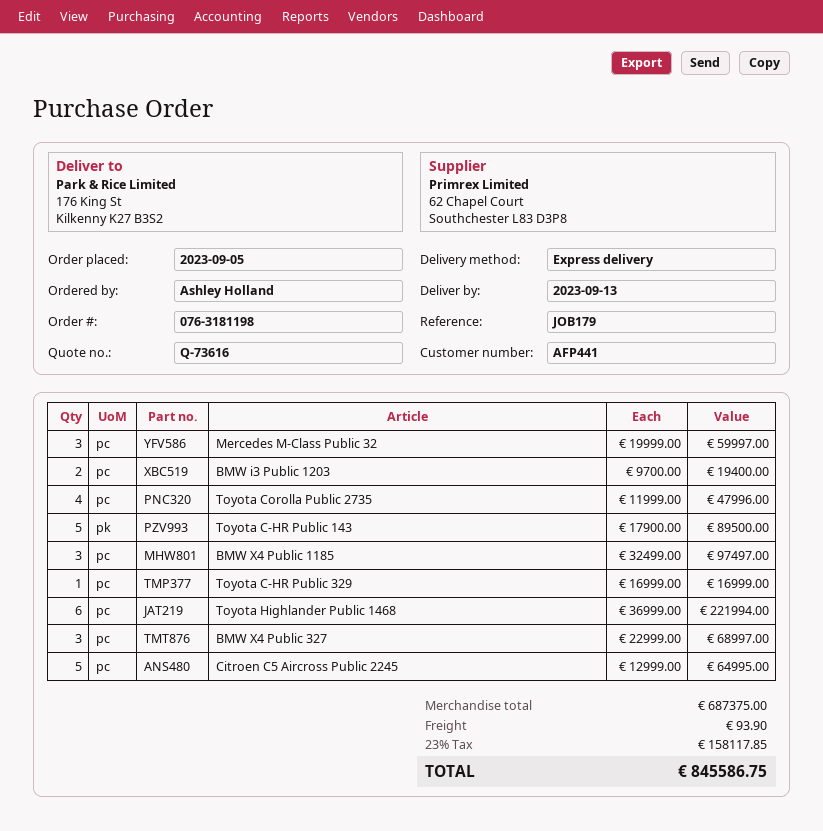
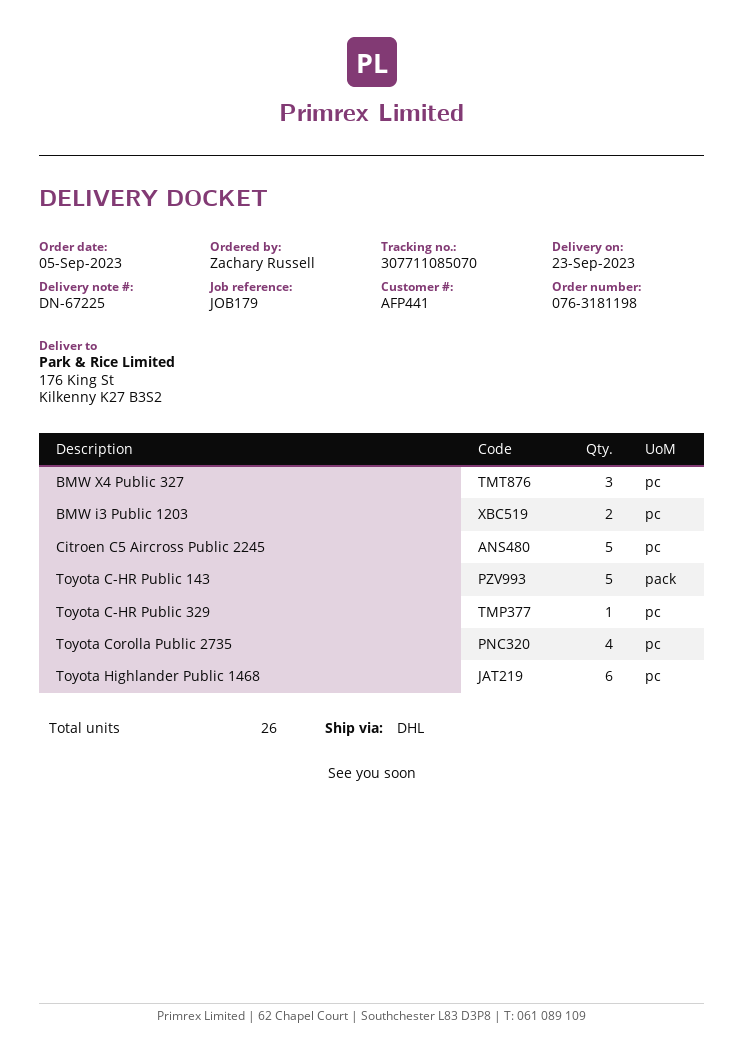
delivery date: 2023-09-13 -> 2023-09-23
ordered by: Ashley Holland -> Zachary Russell
shipping method: express -> DHL
Mercedes M-Class Public 32: 3 -> none
BMW X4 Public 1185: 3 -> none

